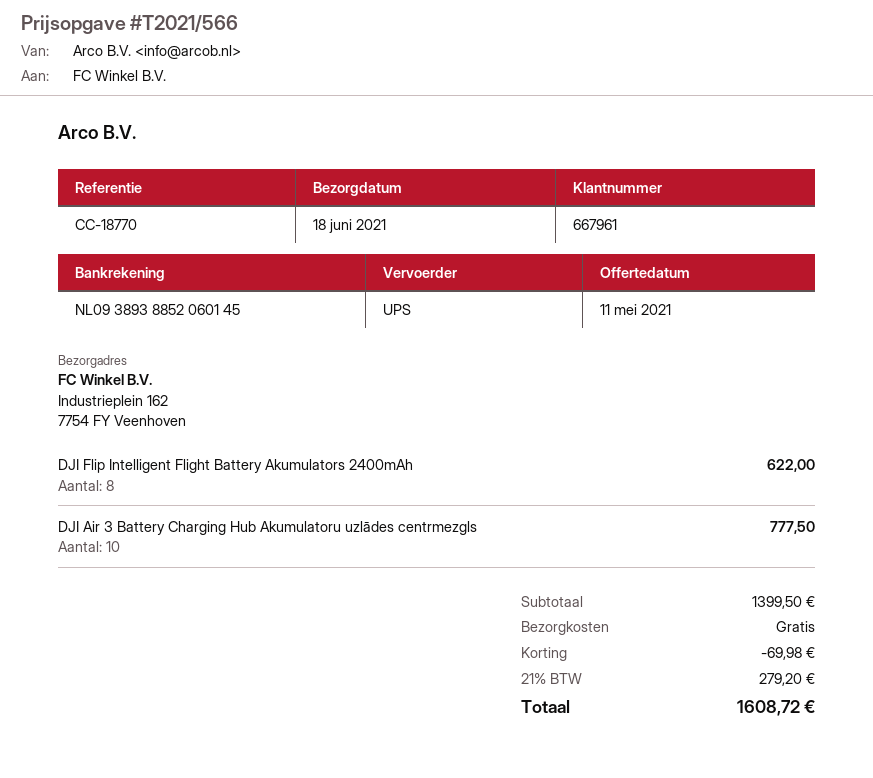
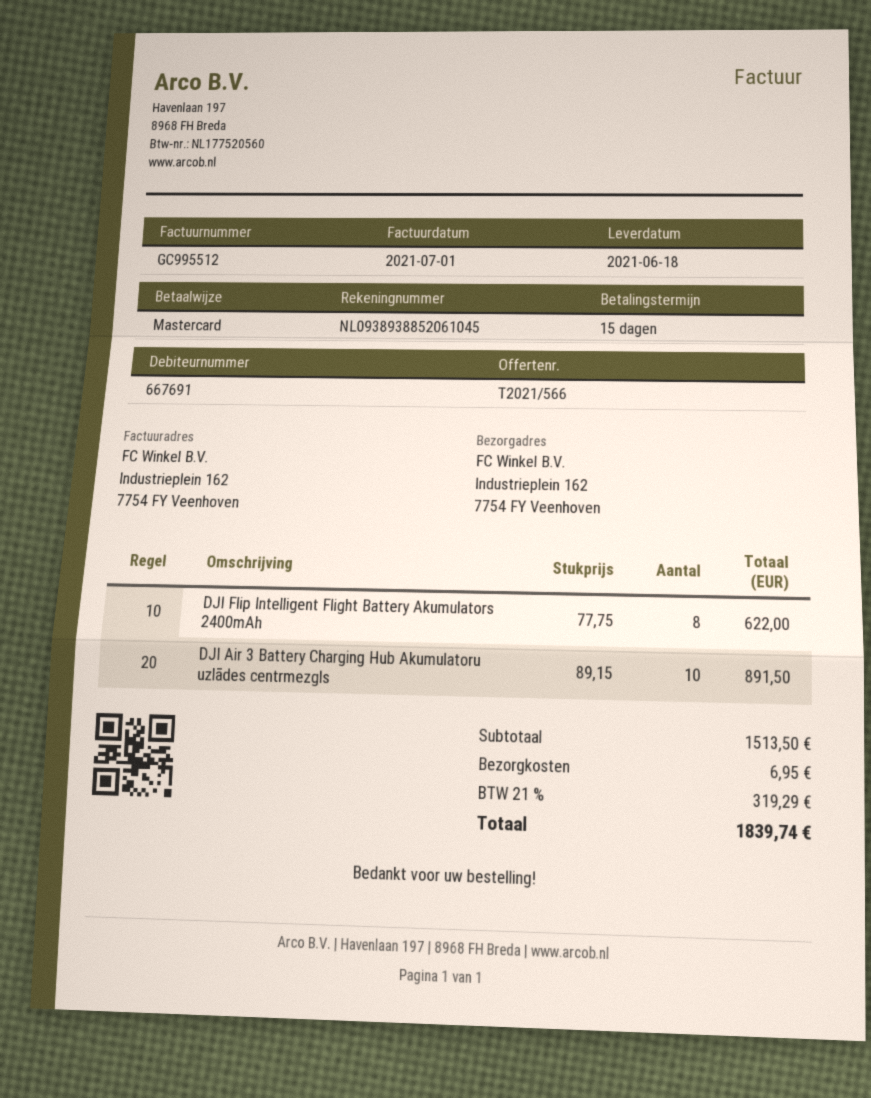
customer number: 667961 -> 667691
bank account: NL0938938852060145 -> NL0938938852061045
DJI Air 3 Battery Charging Hub Akumulatoru uzlādes centrmezgls: 10 for 777.50 -> 10 for 891.50
subtotal: 1399.50 -> 1513.50
discount: 69.98 -> none
shipping: 0.00 -> 6.95
tax: 21% = 279.20 -> 21% = 319.29
total: 1608.72 -> 1839.74

